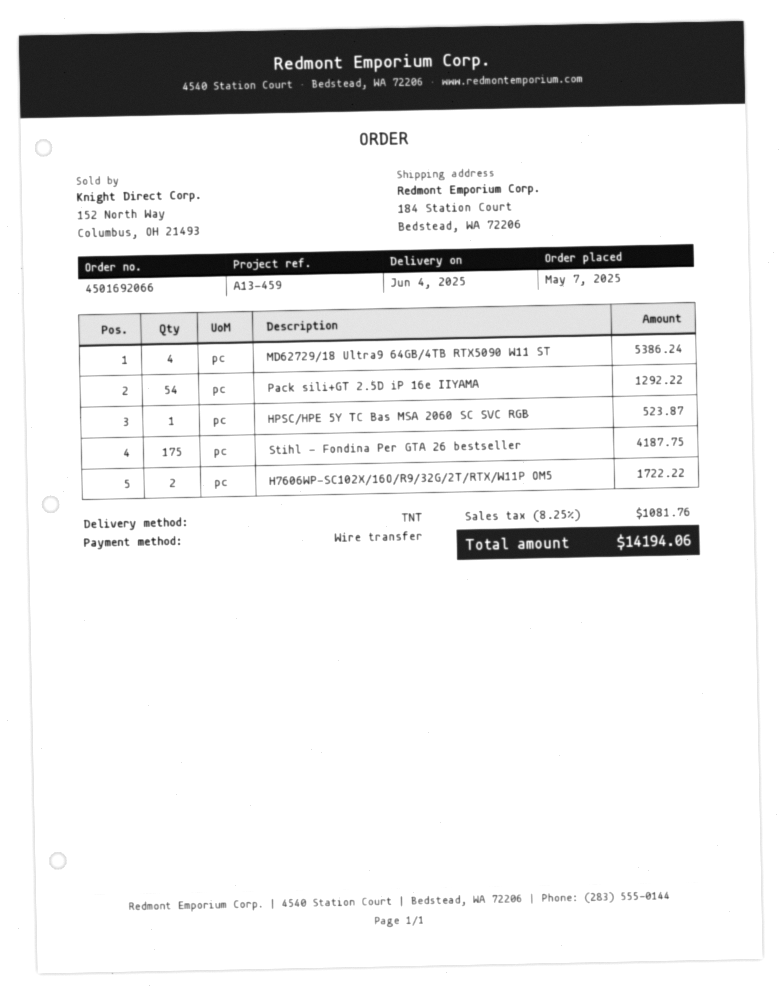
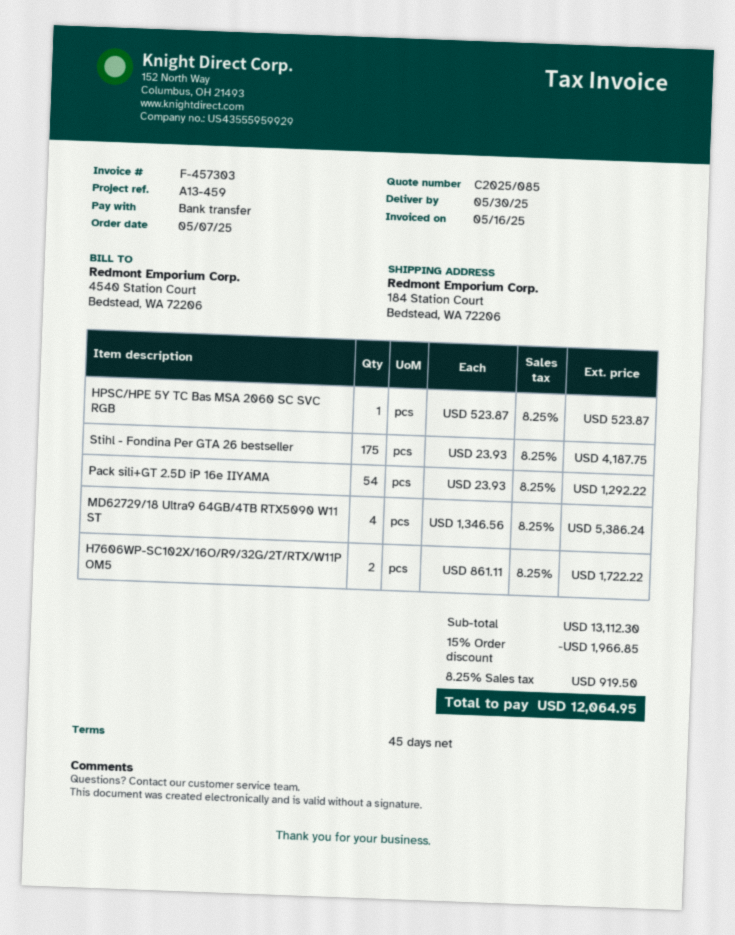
delivery date: 2025-06-04 -> 2025-05-30
discount: none -> 15% = 1966.85
tax: 8.25% = 1081.76 -> 8.25% = 919.50
total: 14194.06 -> 12064.95

